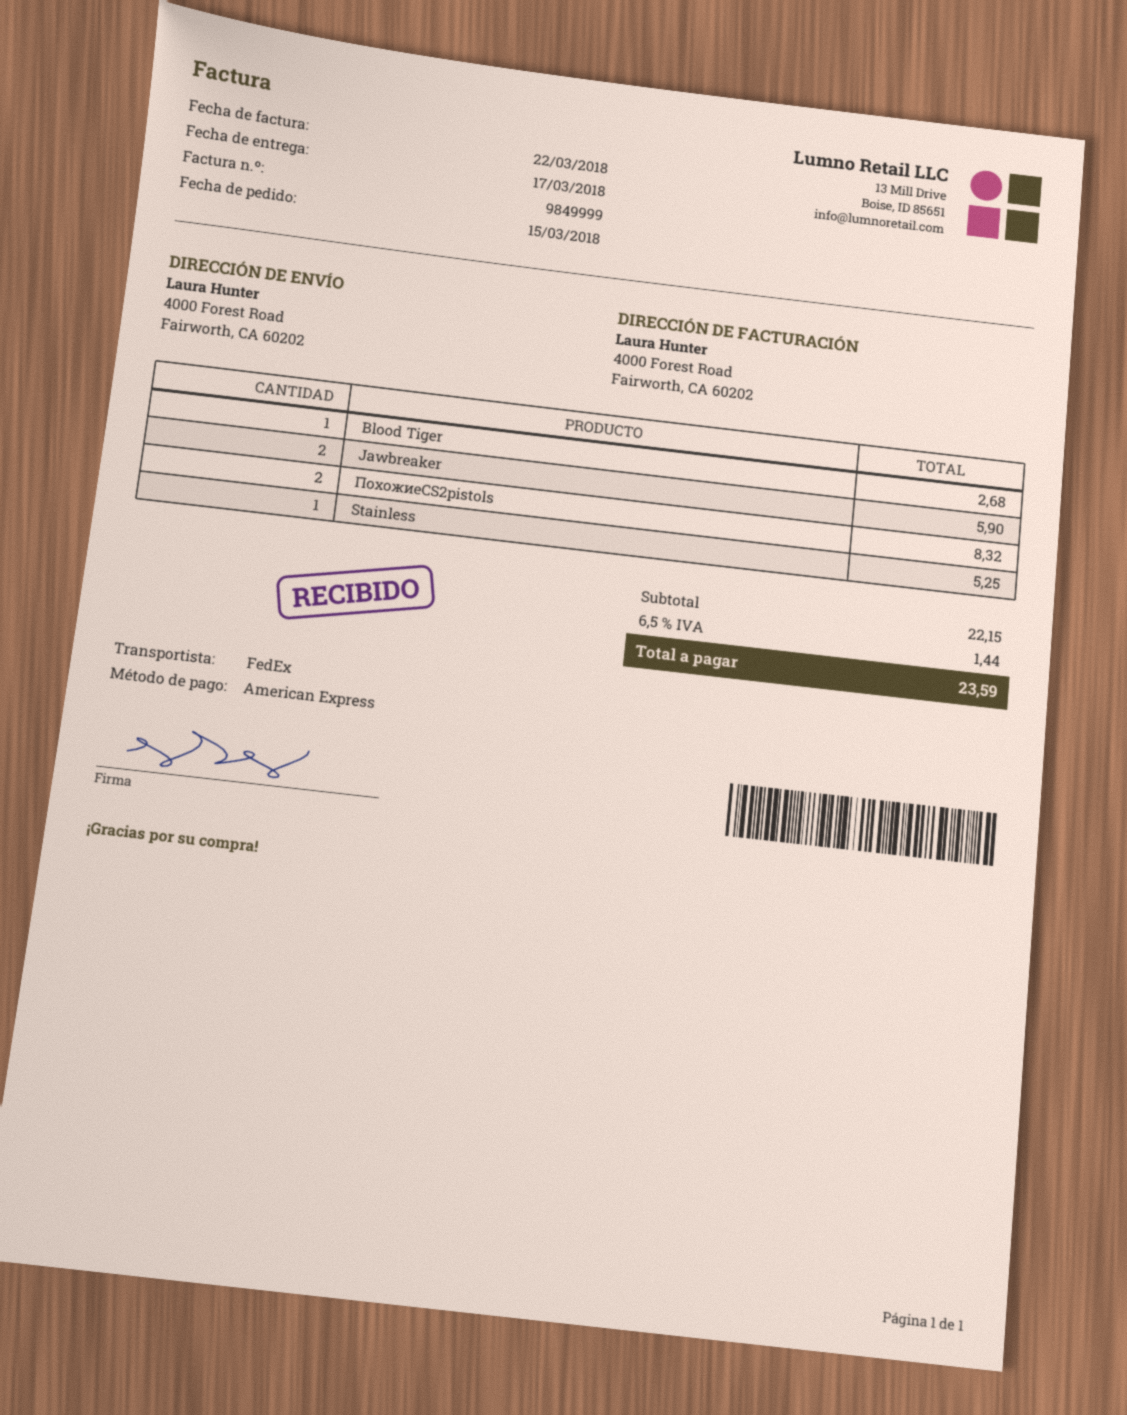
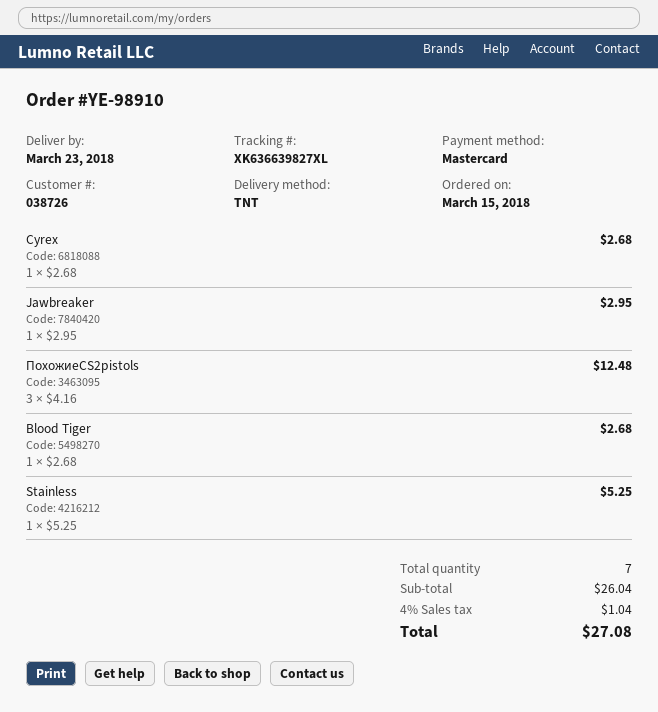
delivery date: 2018-03-17 -> 2018-03-23
payment method: American Express -> Mastercard
shipping method: FedEx -> TNT
Jawbreaker: 2 for 5.90 -> 1 for 2.95
ПохожиеCS2pistols: 2 for 8.32 -> 3 for 12.48
Cyrex: none -> 1 for 2.68
subtotal: 22.15 -> 26.04
tax: 6.5% = 1.44 -> 4% = 1.04
total: 23.59 -> 27.08

